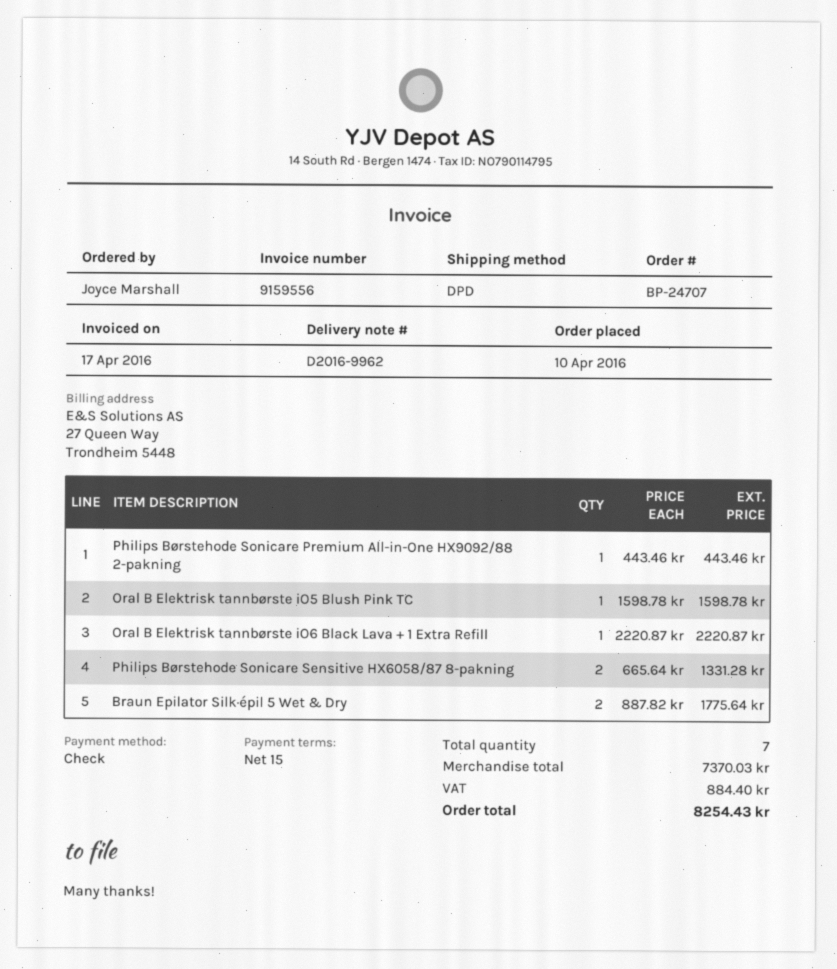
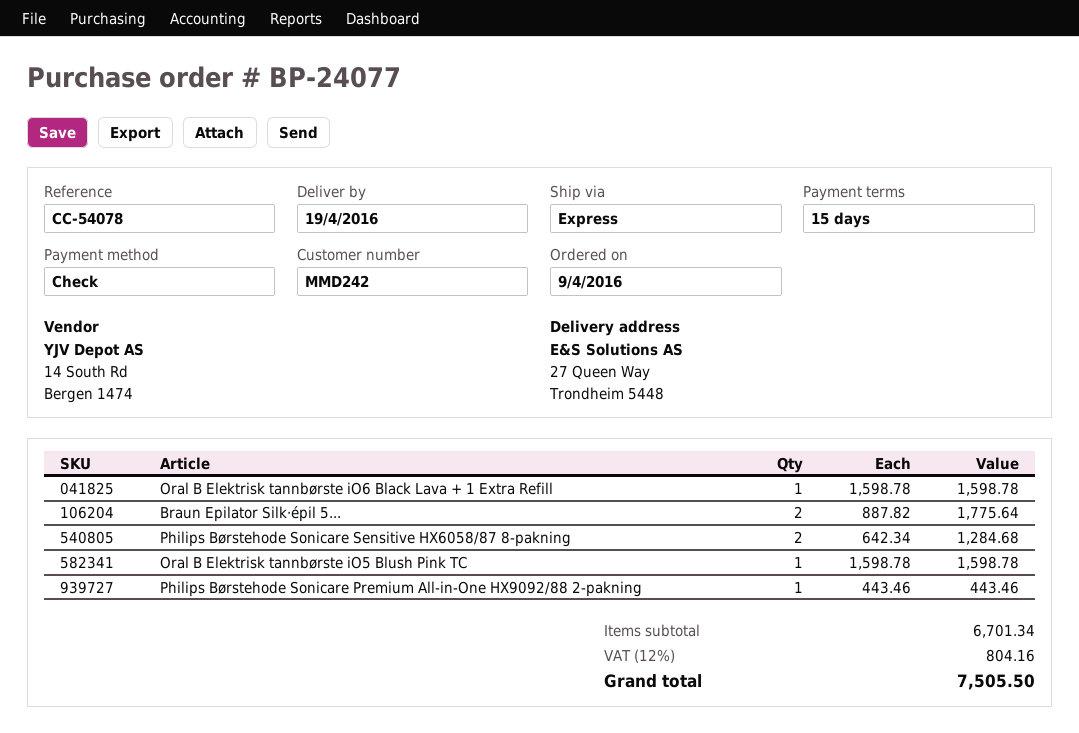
order number: BP-24707 -> BP-24077
order date: 2016-04-10 -> 2016-04-09
shipping method: DPD -> express
Oral B Elektrisk tannbørste iO6 Black Lava + 1 Extra Refill: 1 x 2220.87 = 2220.87 -> 1 x 1598.78 = 1598.78
Philips Børstehode Sonicare Sensitive HX6058/87 8-pakning: 2 x 665.64 = 1331.28 -> 2 x 642.34 = 1284.68
subtotal: 7370.03 -> 6701.34
tax: 884.40 -> 804.16
total: 8254.43 -> 7505.50

